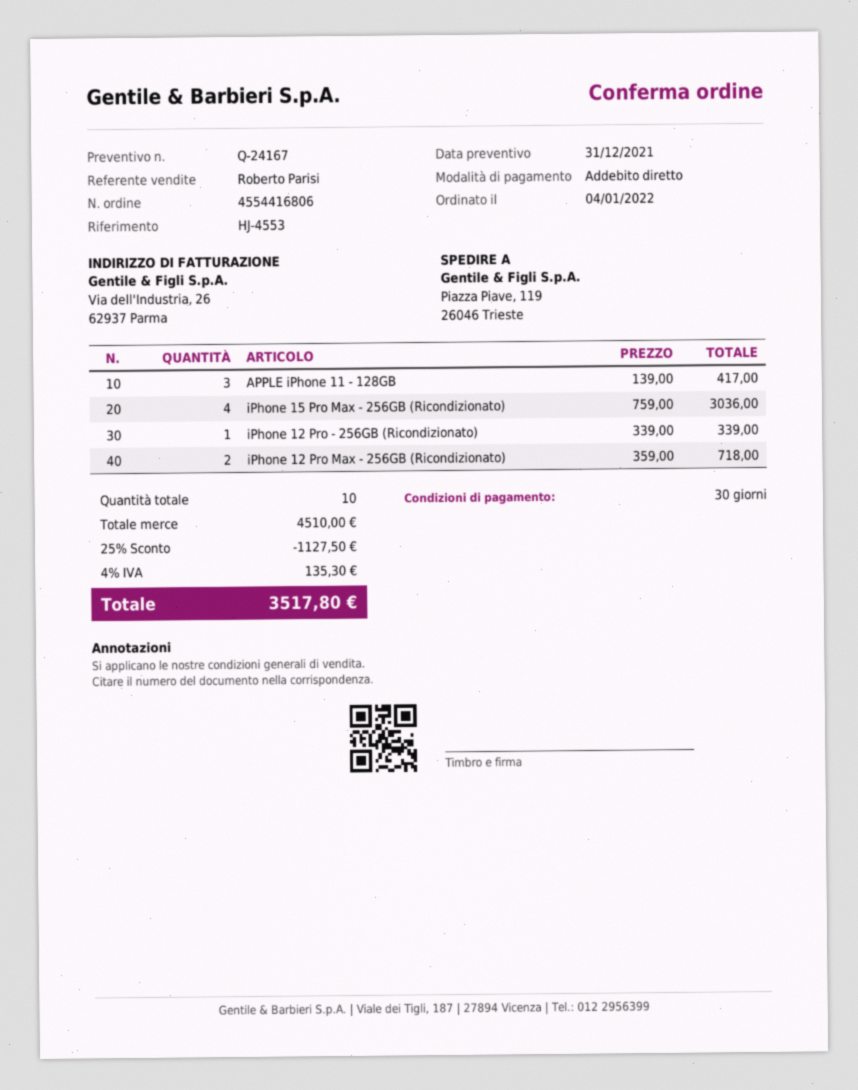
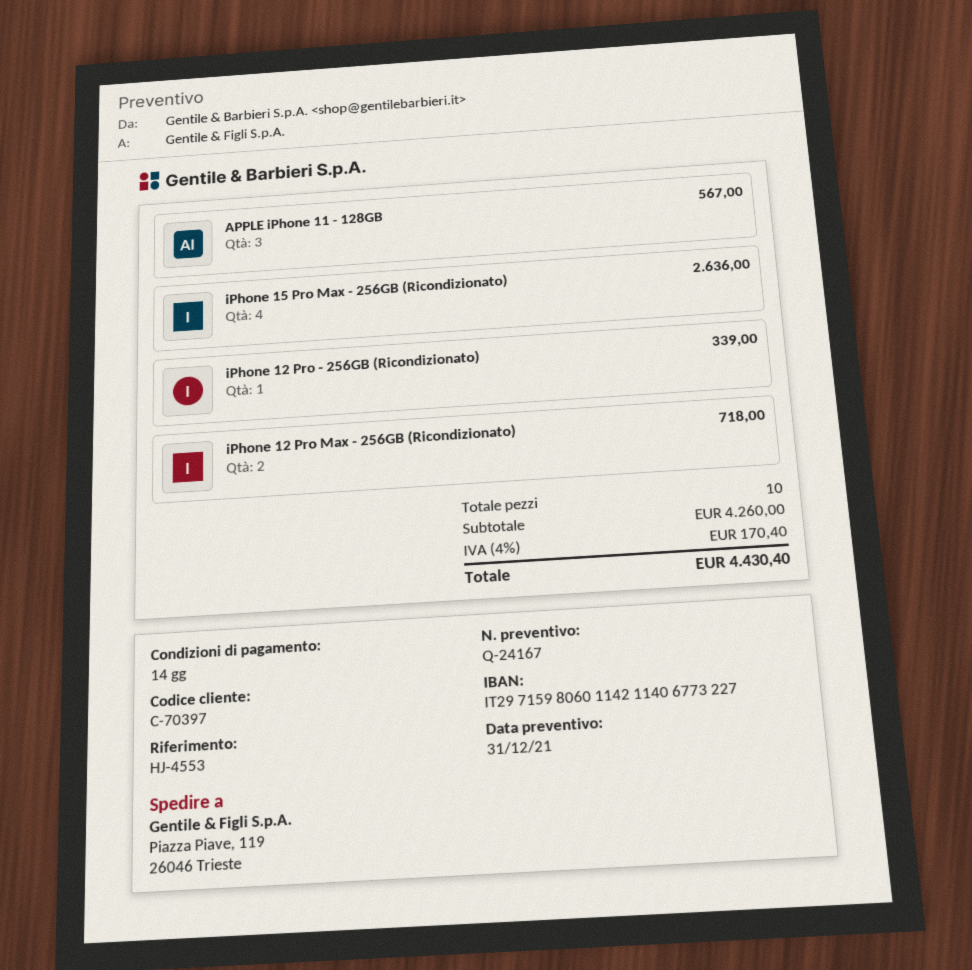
payment terms: 30 days -> 14 days
APPLE iPhone 11 - 128GB: 3 for 417.00 -> 3 for 567.00
iPhone 15 Pro Max - 256GB (Ricondizionato): 4 for 3036.00 -> 4 for 2636.00
subtotal: 4510.00 -> 4260.00
discount: 25% = 1127.50 -> none
tax: 4% = 135.30 -> 4% = 170.40
total: 3517.80 -> 4430.40

